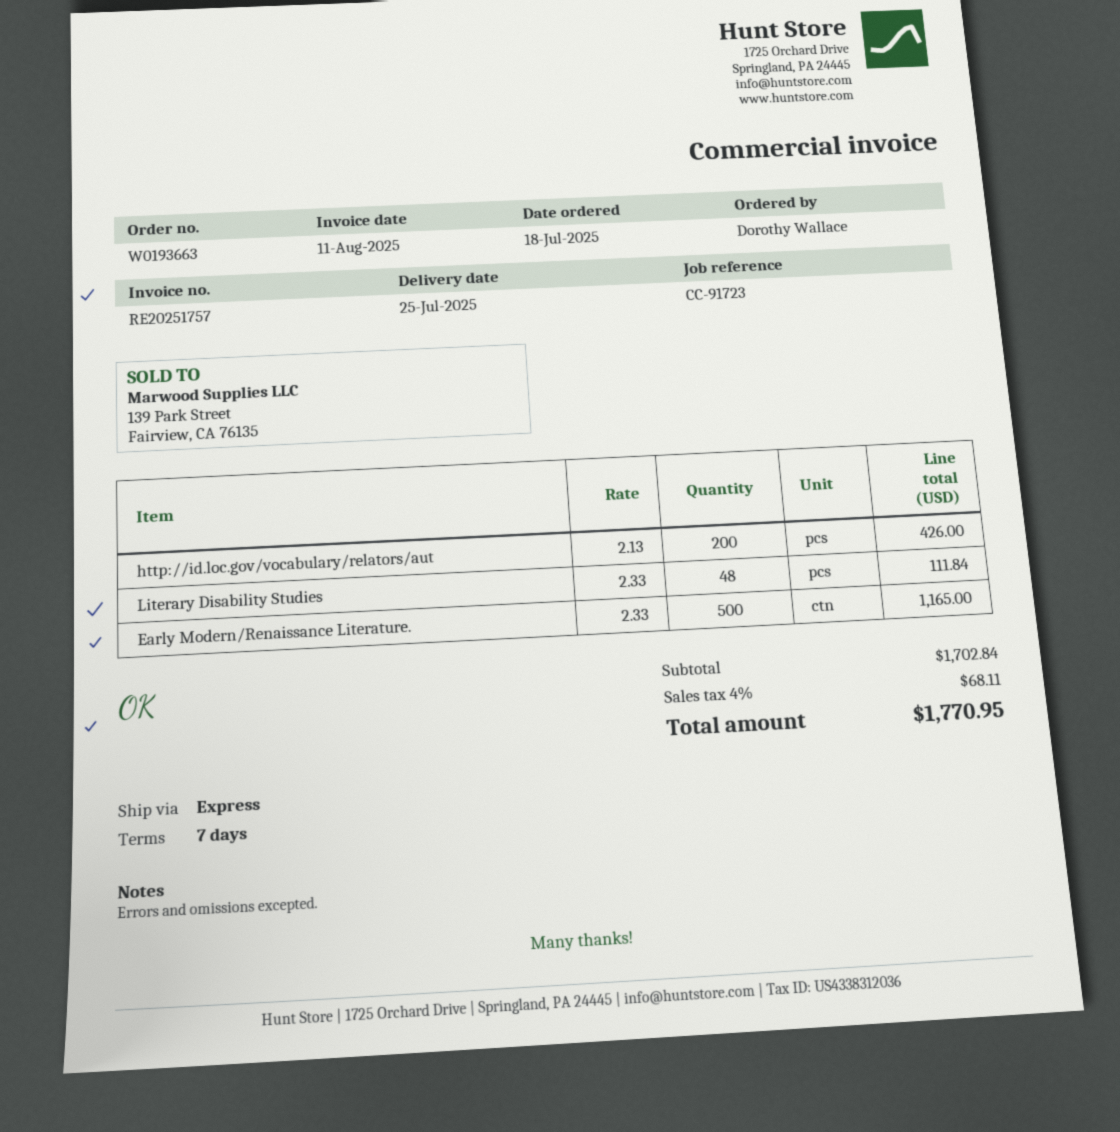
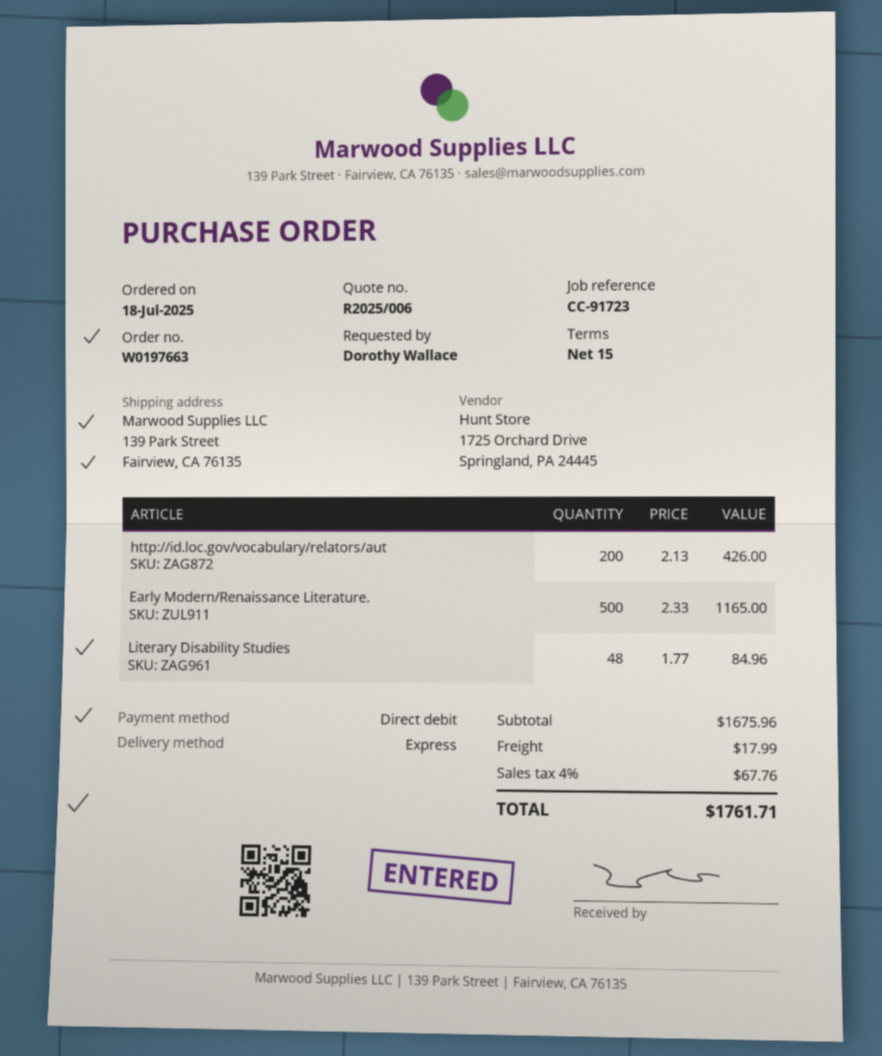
order number: W0193663 -> W0197663
payment terms: 7 days -> 15 days
Literary Disability Studies: 48 x 2.33 = 111.84 -> 48 x 1.77 = 84.96
subtotal: 1702.84 -> 1675.96
shipping: none -> 17.99
tax: 4% = 68.11 -> 4% = 67.76
total: 1770.95 -> 1761.71

